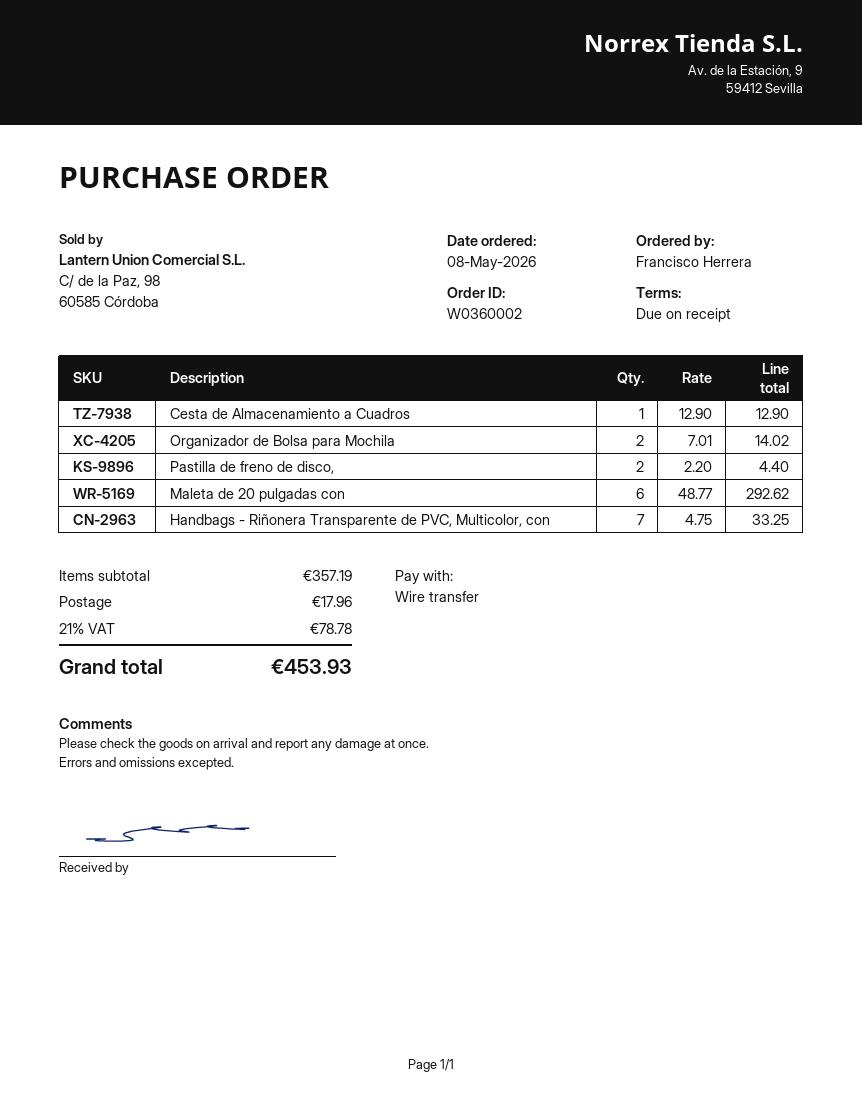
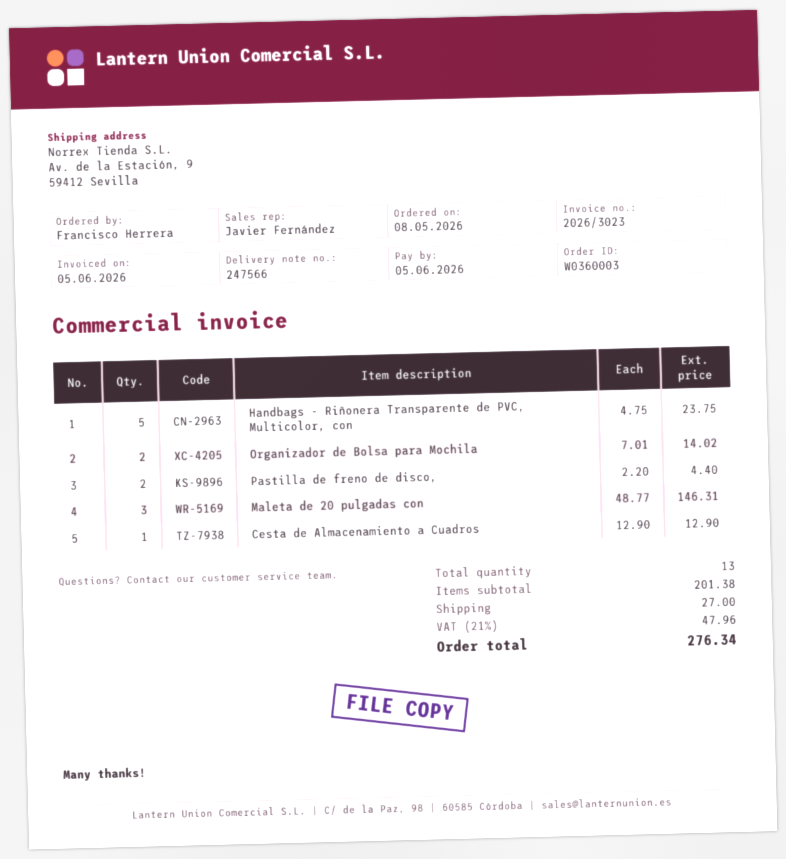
order number: W0360002 -> W0360003
Maleta de 20 pulgadas con: 6 x 48.77 = 292.62 -> 3 x 48.77 = 146.31
Handbags - Riñonera Transparente de PVC, Multicolor, con: 7 x 4.75 = 33.25 -> 5 x 4.75 = 23.75
subtotal: 357.19 -> 201.38
shipping: 17.96 -> 27.00
tax: 21% = 78.78 -> 21% = 47.96
total: 453.93 -> 276.34

